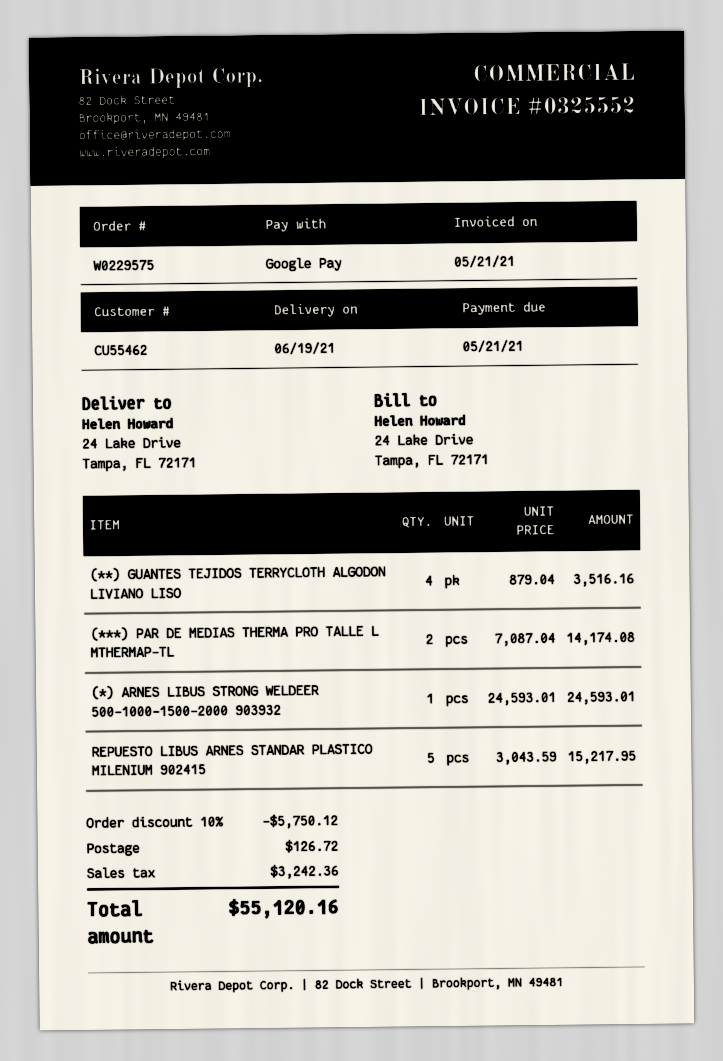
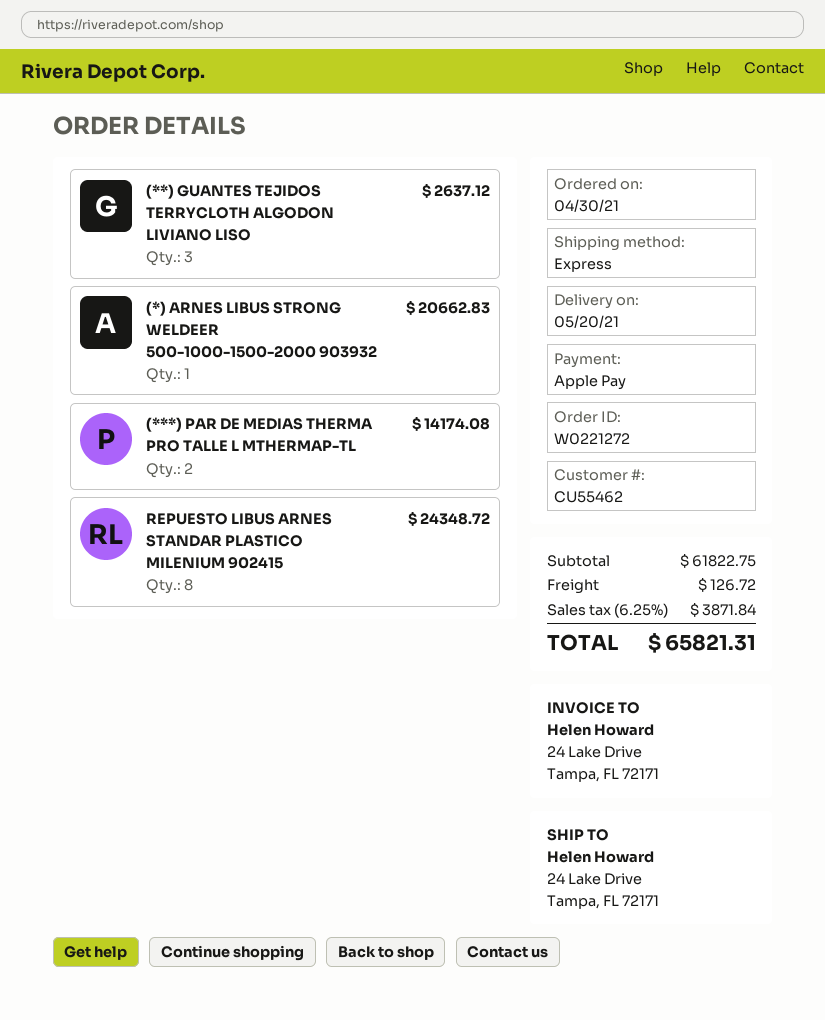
order number: W0229575 -> W0221272
delivery date: 2021-06-19 -> 2021-05-20
payment method: Google Pay -> Apple Pay
(**) GUANTES TEJIDOS TERRYCLOTH ALGODON LIVIANO LISO: 4 for 3516.16 -> 3 for 2637.12
(*) ARNES LIBUS STRONG WELDEER 500-1000-1500-2000 903932: 1 for 24593.01 -> 1 for 20662.83
REPUESTO LIBUS ARNES STANDAR PLASTICO MILENIUM 902415: 5 for 15217.95 -> 8 for 24348.72
discount: 10% = 5750.12 -> none
tax: 3242.36 -> 3871.84
total: 55120.16 -> 65821.31

